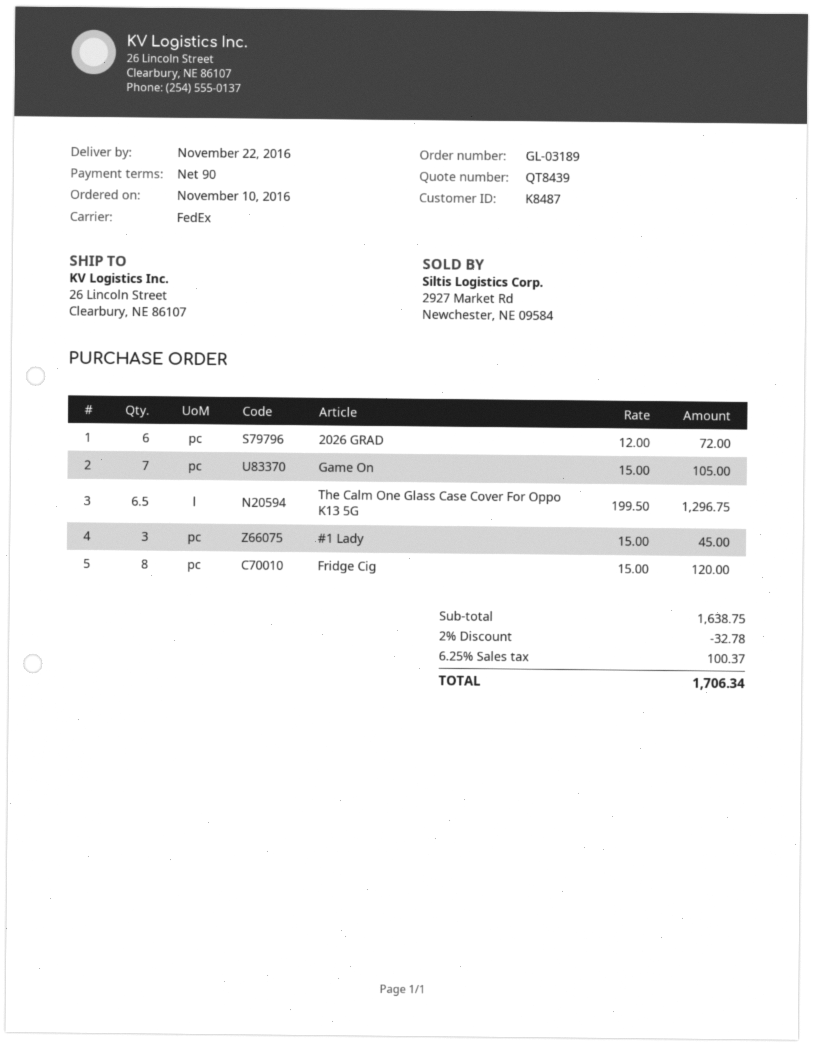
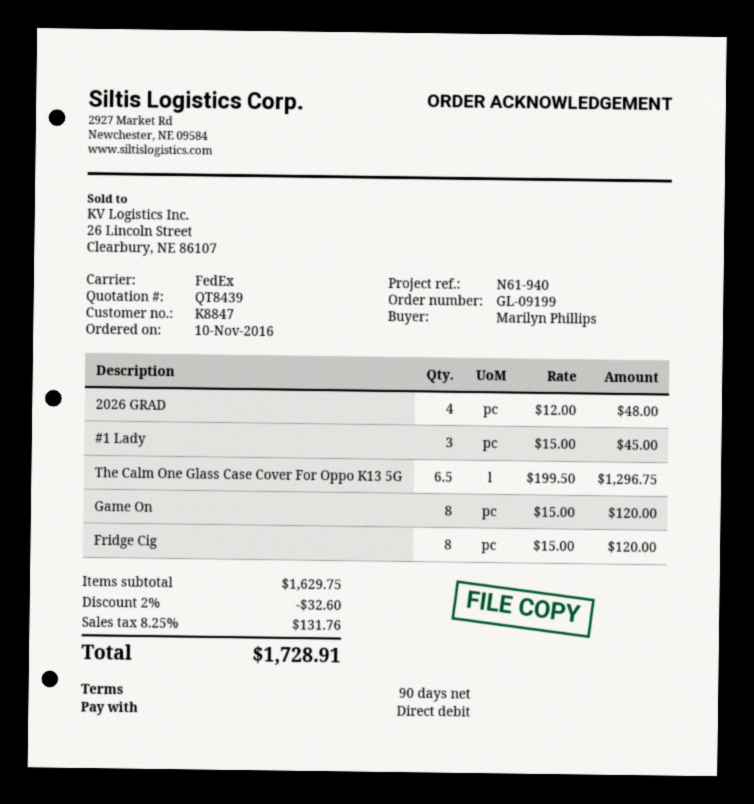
order number: GL-03189 -> GL-09199
customer number: K8487 -> K8847
2026 GRAD: 6 x 12.00 = 72.00 -> 4 x 12.00 = 48.00
Game On: 7 x 15.00 = 105.00 -> 8 x 15.00 = 120.00
subtotal: 1638.75 -> 1629.75
discount: 2% = 32.78 -> 2% = 32.60
tax: 6.25% = 100.37 -> 8.25% = 131.76
total: 1706.34 -> 1728.91

